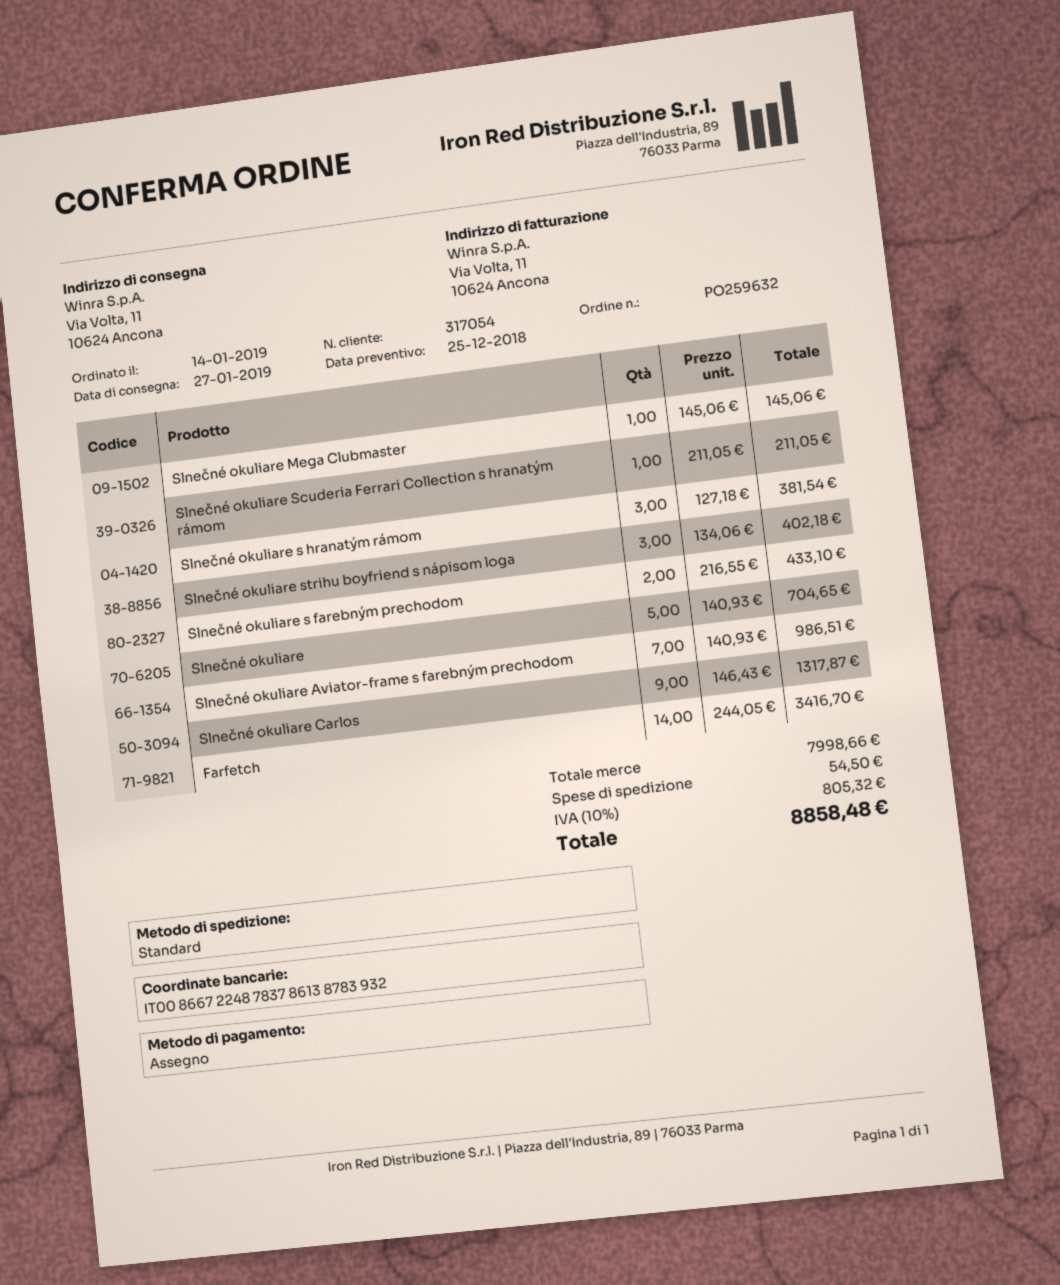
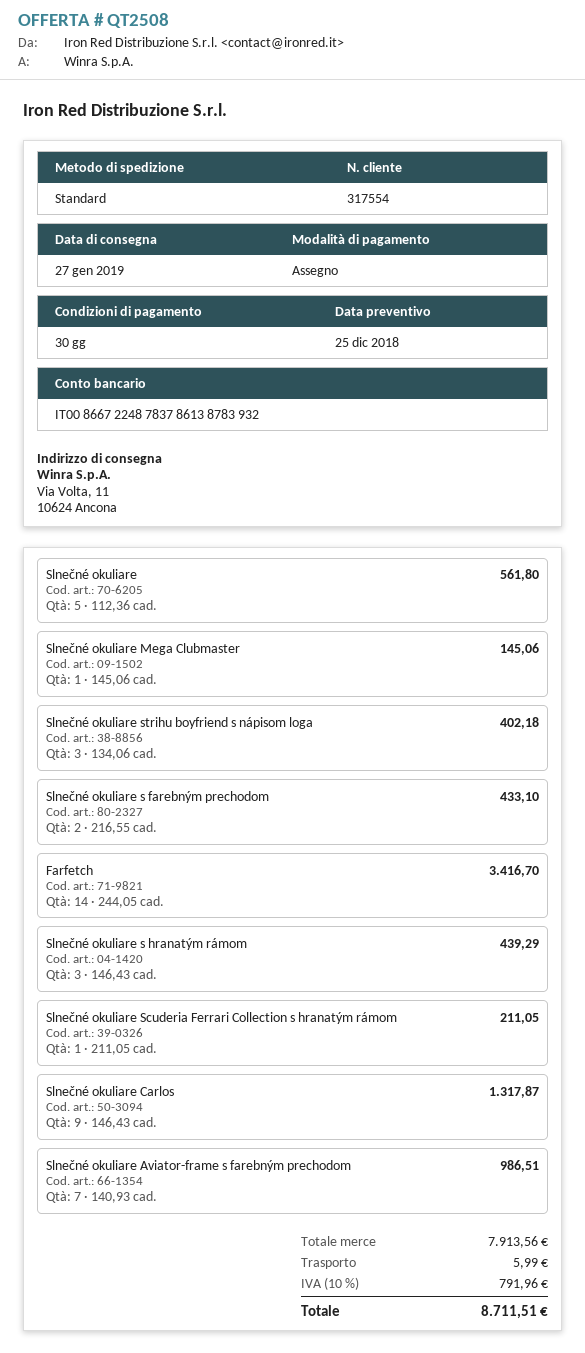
customer number: 317054 -> 317554
Slnečné okuliare s hranatým rámom: 3 x 127.18 = 381.54 -> 3 x 146.43 = 439.29
Slnečné okuliare: 5 x 140.93 = 704.65 -> 5 x 112.36 = 561.80
subtotal: 7998.66 -> 7913.56
shipping: 54.50 -> 5.99
tax: 10% = 805.32 -> 10% = 791.96
total: 8858.48 -> 8711.51

